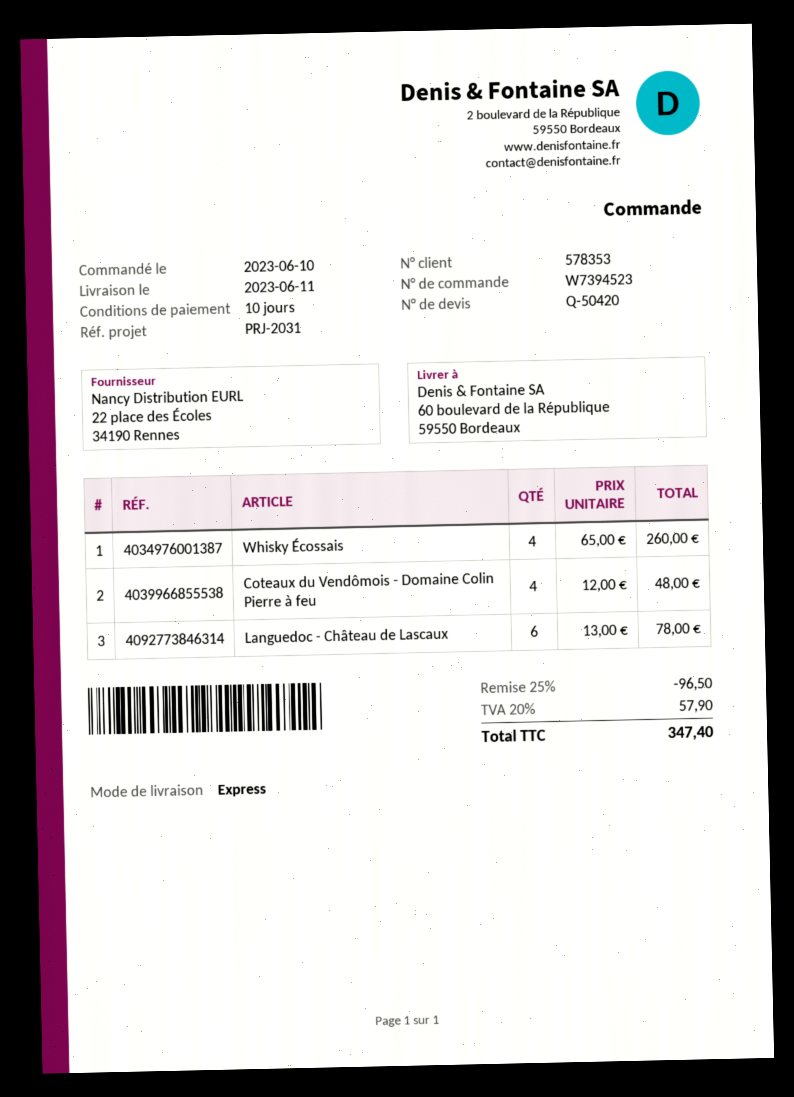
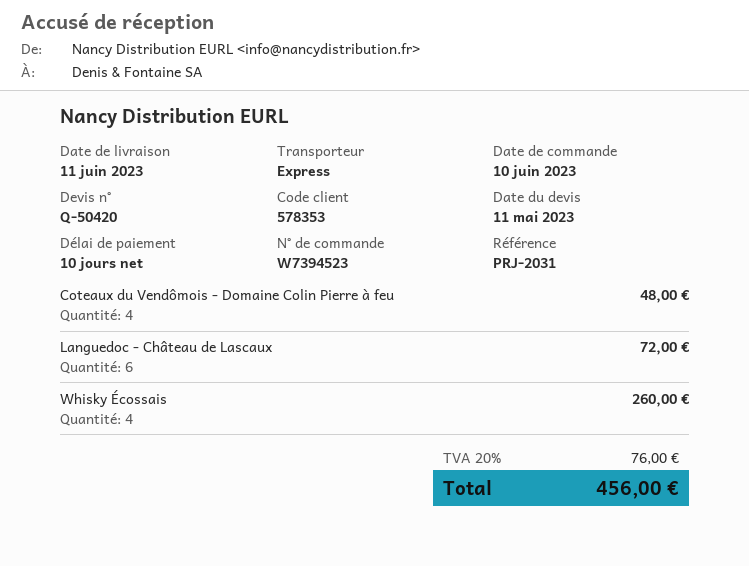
Languedoc - Château de Lascaux: 6 for 78.00 -> 6 for 72.00
discount: 25% = 96.50 -> none
tax: 20% = 57.90 -> 20% = 76.00
total: 347.40 -> 456.00

